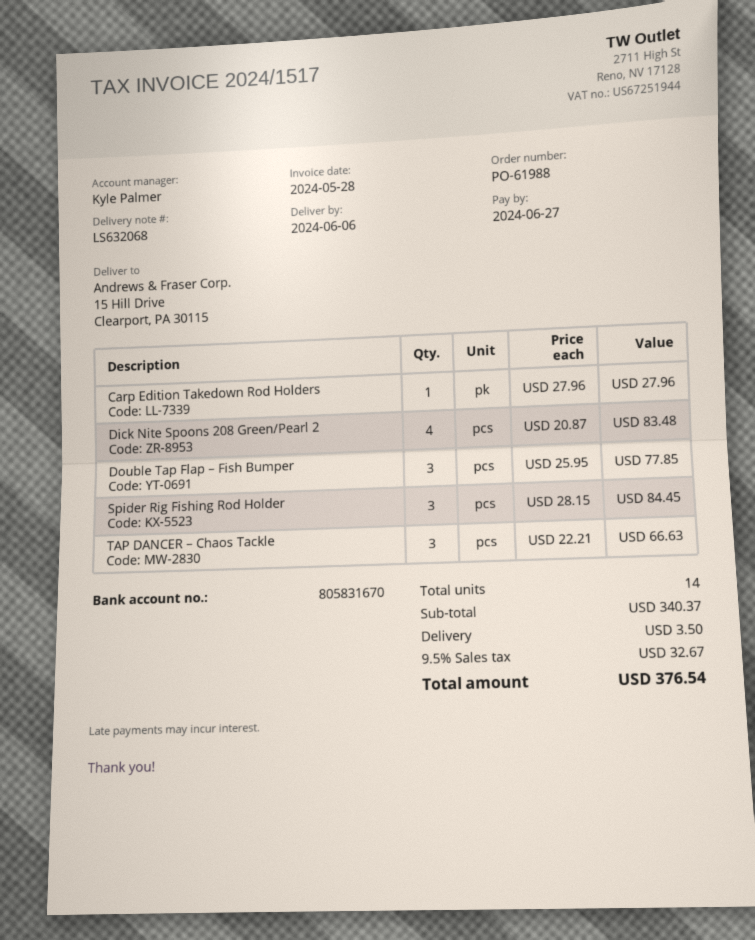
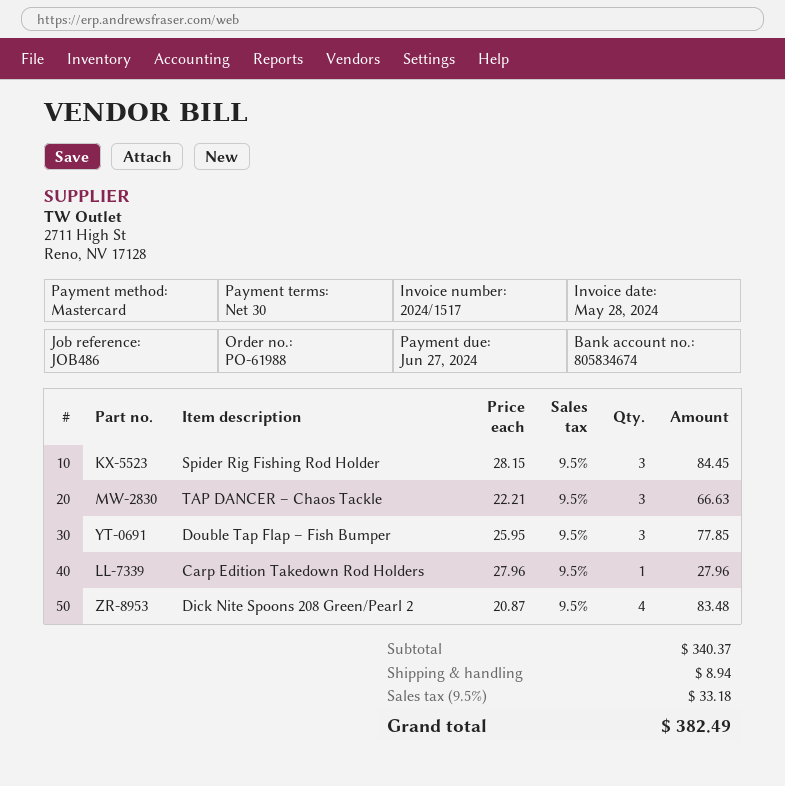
bank account: 805831670 -> 805834674
shipping: 3.50 -> 8.94
tax: 9.5% = 32.67 -> 9.5% = 33.18
total: 376.54 -> 382.49

